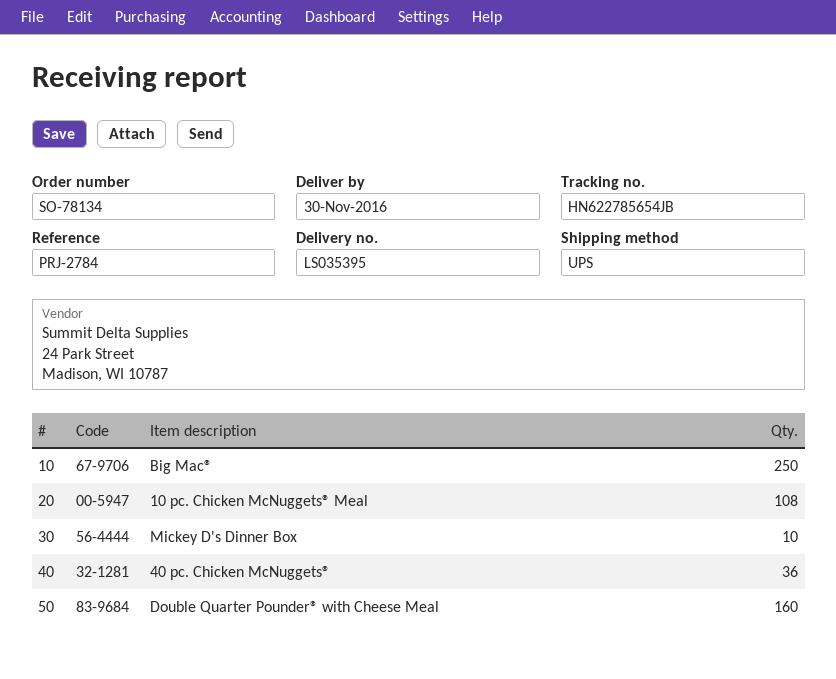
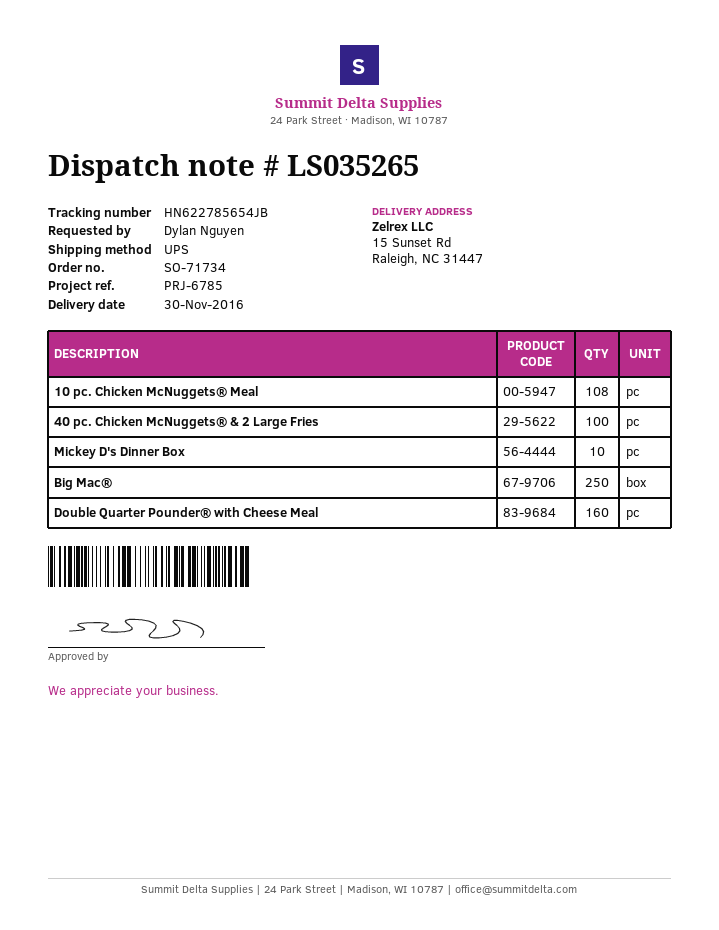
order number: SO-78134 -> SO-71734
delivery note number: LS035395 -> LS035265
reference: PRJ-2784 -> PRJ-6785
40 pc. Chicken McNuggets®: 36 -> none
40 pc. Chicken McNuggets® & 2 Large Fries: none -> 100

